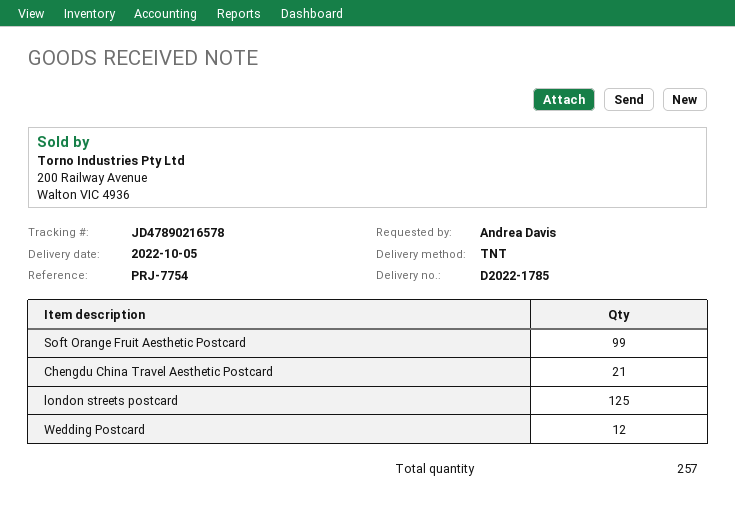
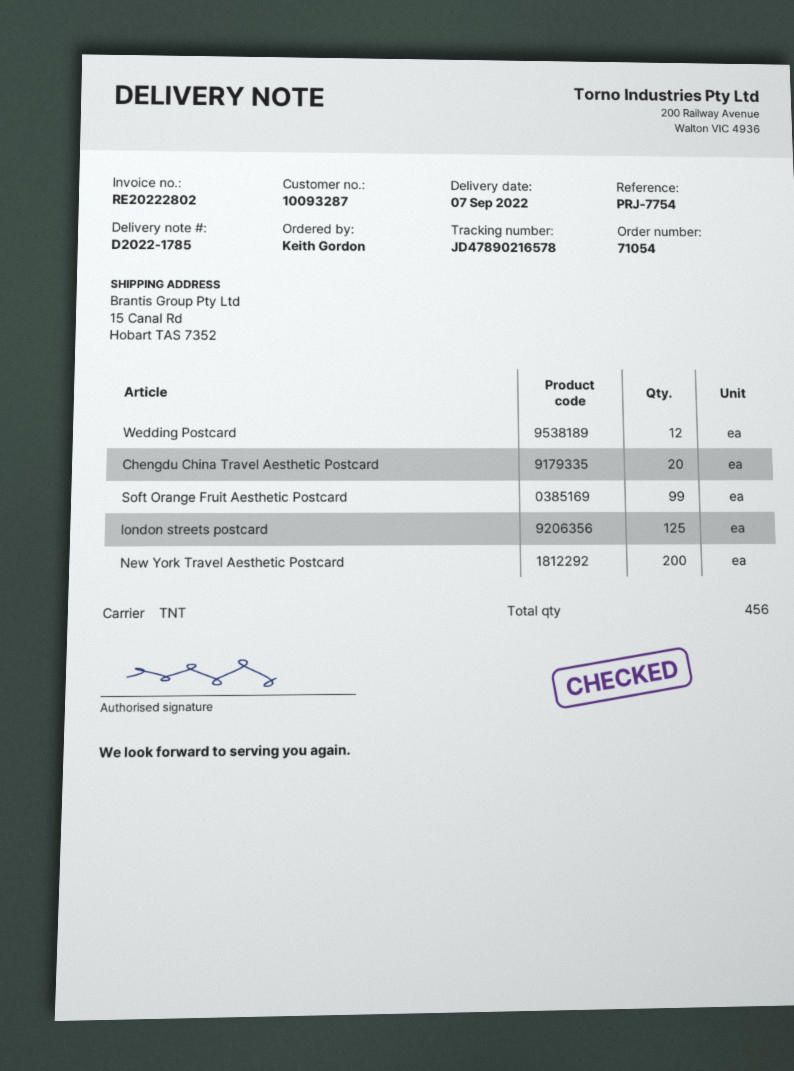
delivery date: 2022-10-05 -> 2022-09-07
ordered by: Andrea Davis -> Keith Gordon
Chengdu China Travel Aesthetic Postcard: 21 -> 20
New York Travel Aesthetic Postcard: none -> 200
total quantity: 257 -> 456

